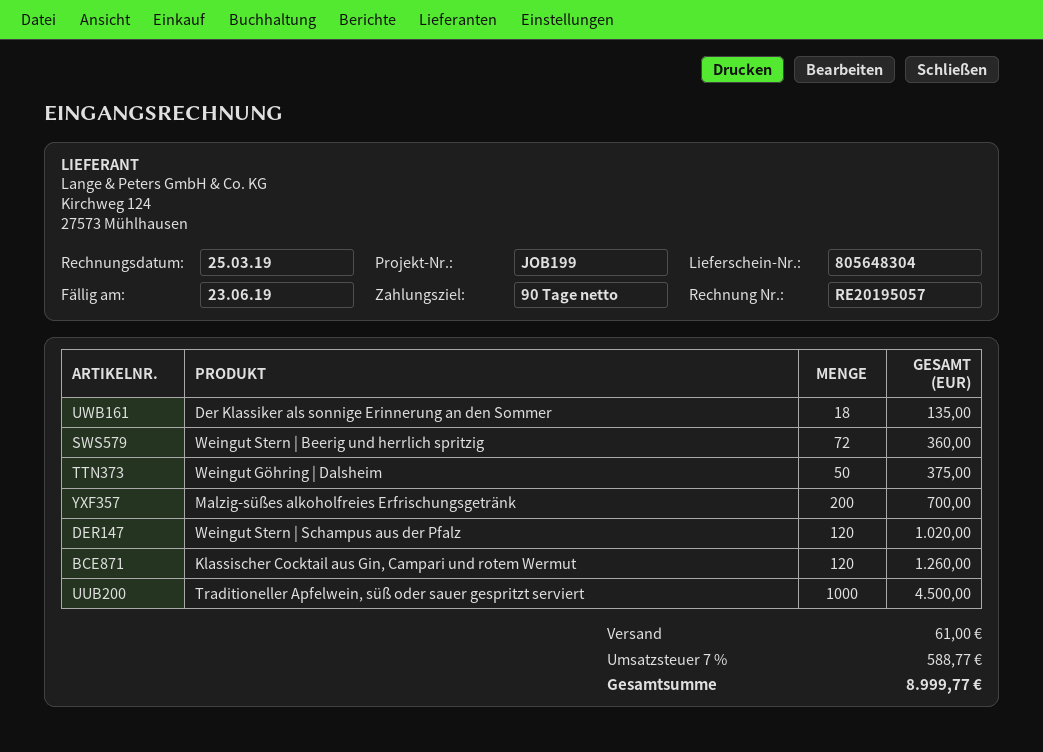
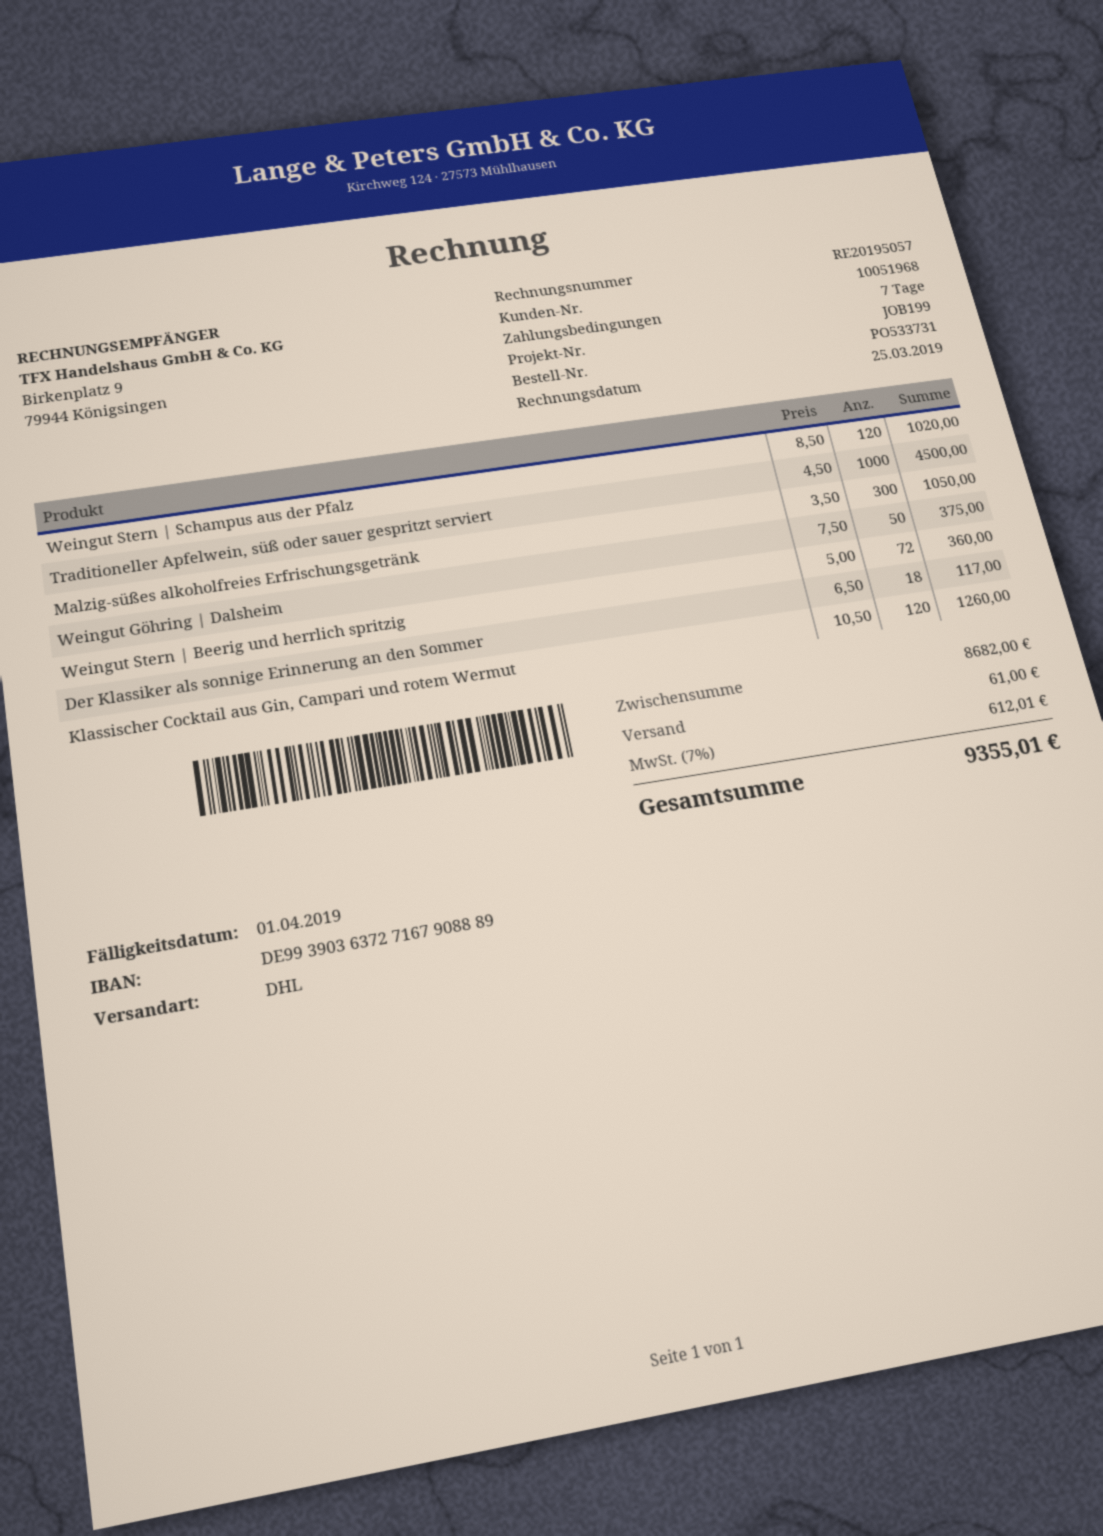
payment terms: 90 days -> 7 days
due date: 2019-06-23 -> 2019-04-01
Der Klassiker als sonnige Erinnerung an den Sommer: 18 for 135.00 -> 18 for 117.00
Malzig-süßes alkoholfreies Erfrischungsgetränk: 200 for 700.00 -> 300 for 1050.00
tax: 7% = 588.77 -> 7% = 612.01
total: 8999.77 -> 9355.01

